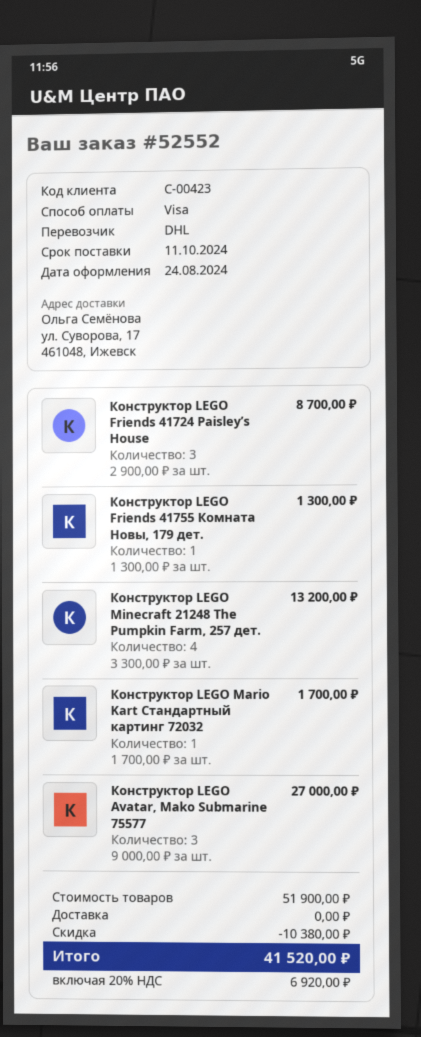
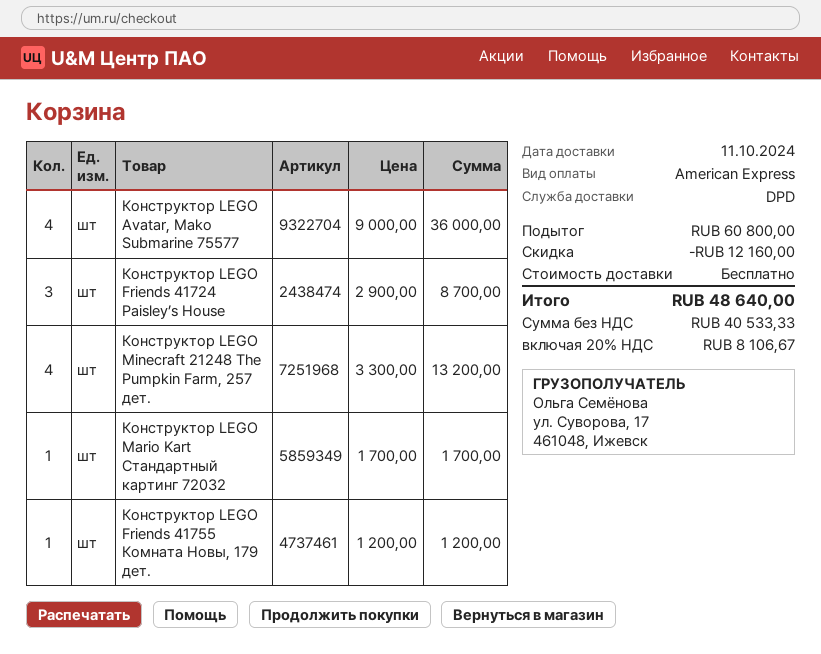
payment method: Visa -> American Express
shipping method: DHL -> DPD
Конструктор LEGO Friends 41755 Комната Новы, 179 дет.: 1 x 1300.00 = 1300.00 -> 1 x 1200.00 = 1200.00
Конструктор LEGO Avatar, Mako Submarine 75577: 3 x 9000.00 = 27000.00 -> 4 x 9000.00 = 36000.00
subtotal: 51900.00 -> 60800.00
discount: 10380.00 -> 12160.00
tax: 20% = 6920.00 -> 20% = 8106.67
total: 41520.00 -> 48640.00

